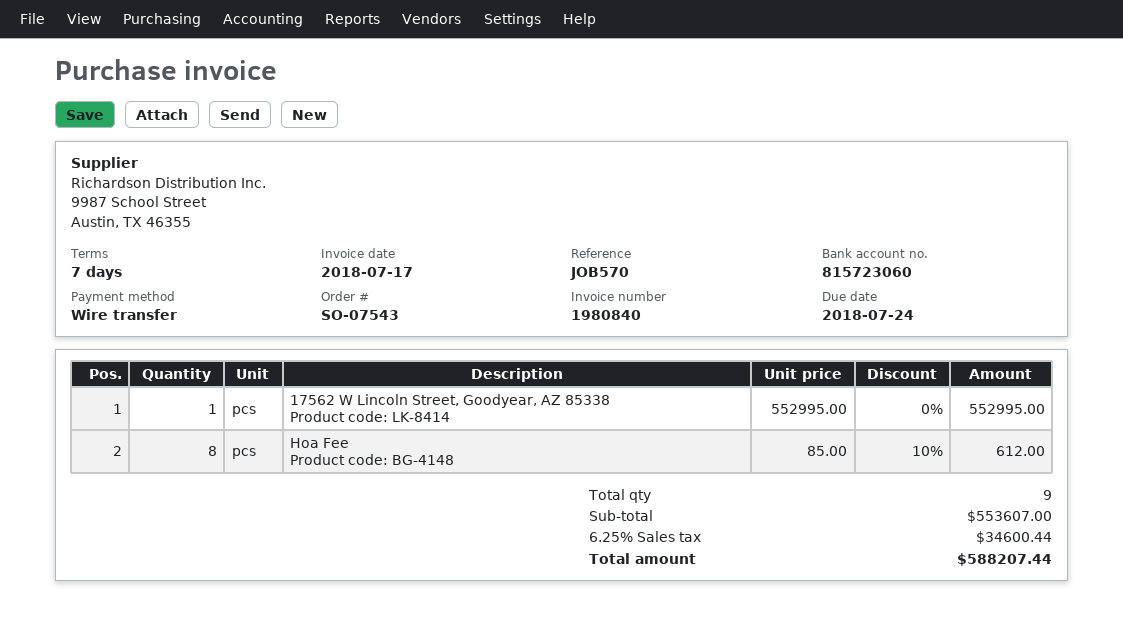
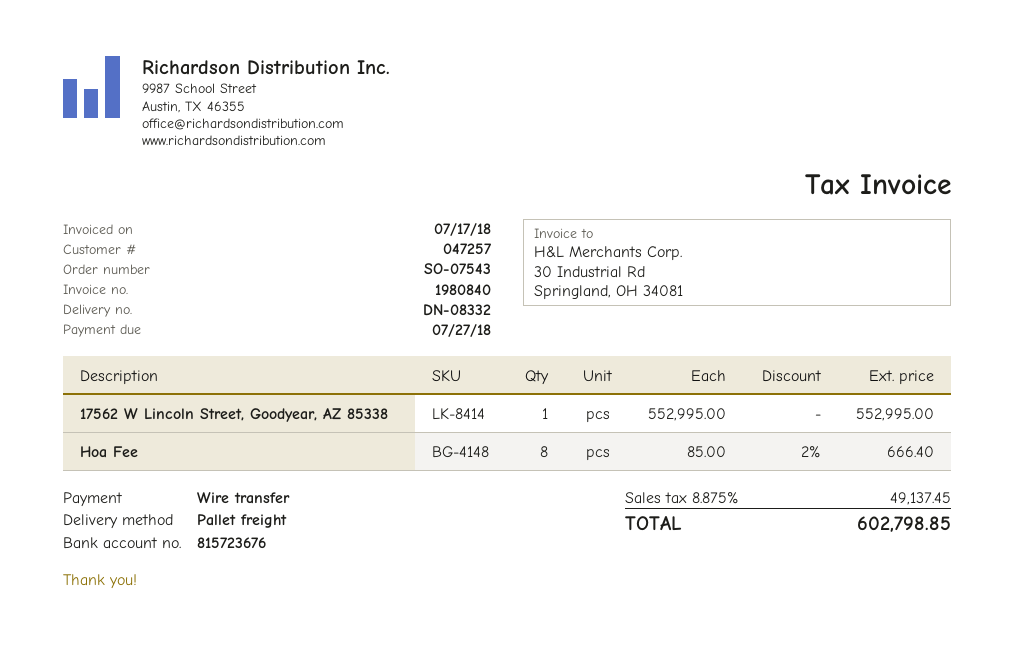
due date: 2018-07-24 -> 2018-07-27
bank account: 815723060 -> 815723676
Hoa Fee: 8 x 85.00 - 10% = 612.00 -> 8 x 85.00 - 2% = 666.40
tax: 6.25% = 34600.44 -> 8.875% = 49137.45
total: 588207.44 -> 602798.85

